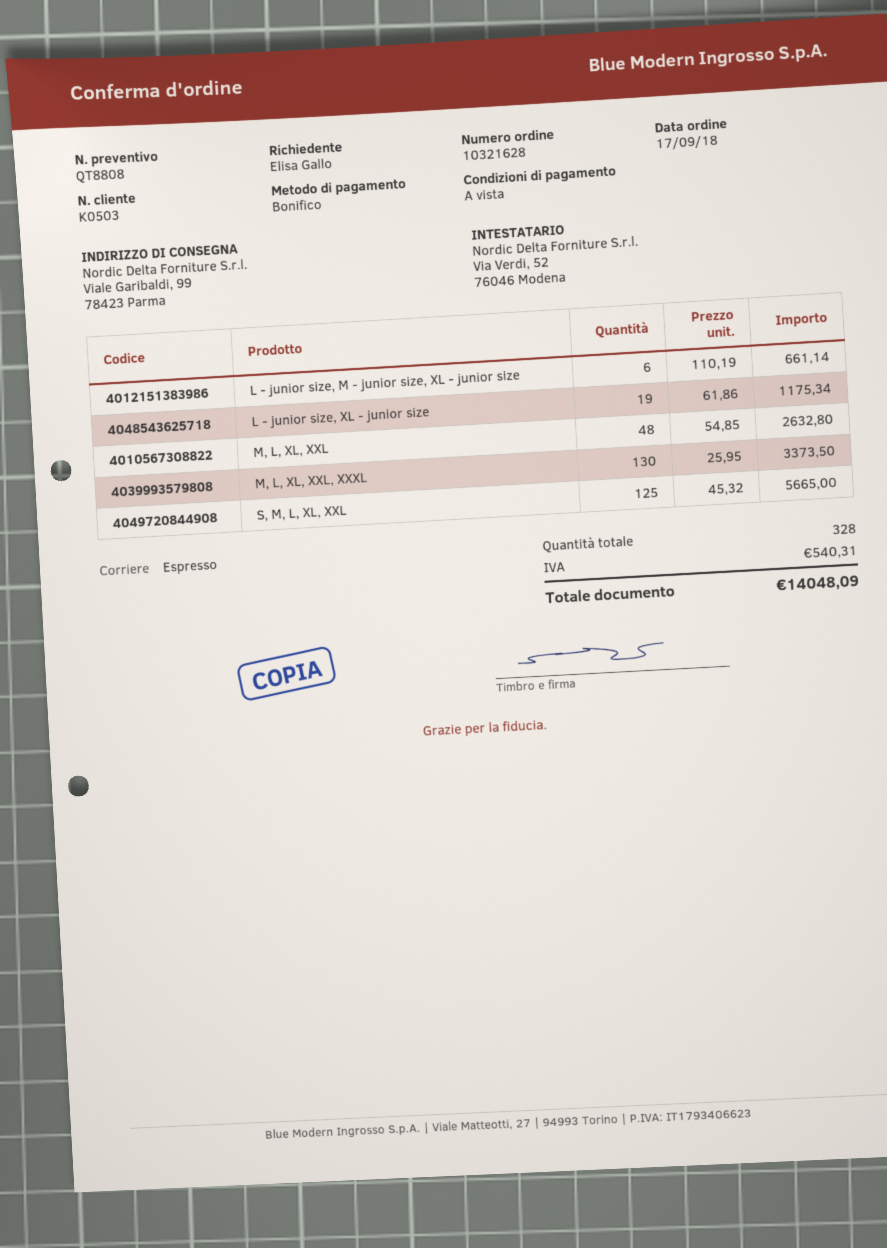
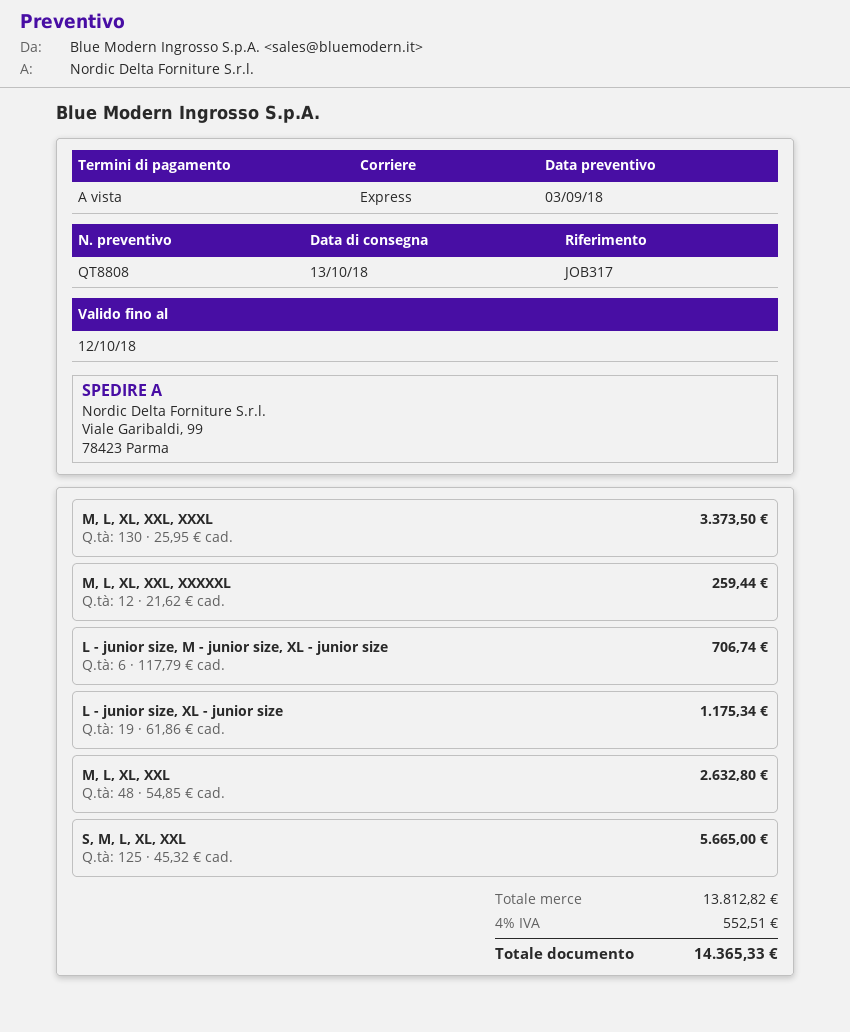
L - junior size, M - junior size, XL - junior size: 6 x 110.19 = 661.14 -> 6 x 117.79 = 706.74
M, L, XL, XXL, XXXXXL: none -> 12 x 21.62 = 259.44
tax: 540.31 -> 552.51
total: 14048.09 -> 14365.33

